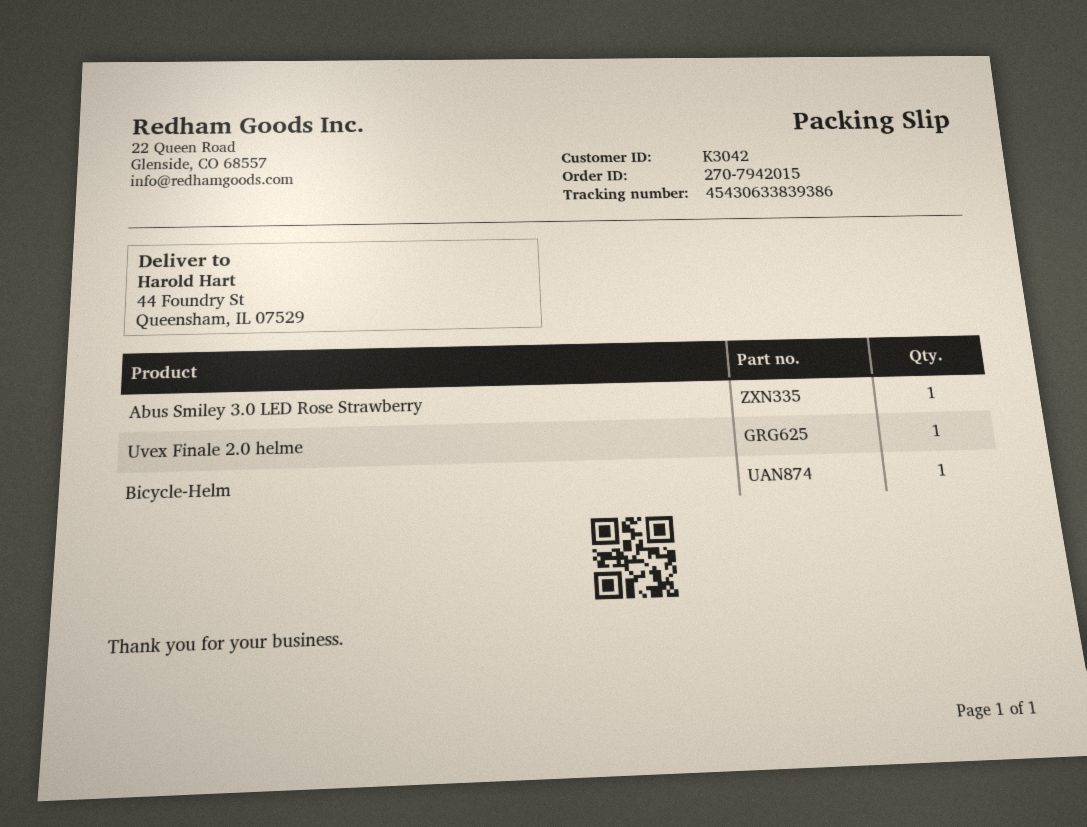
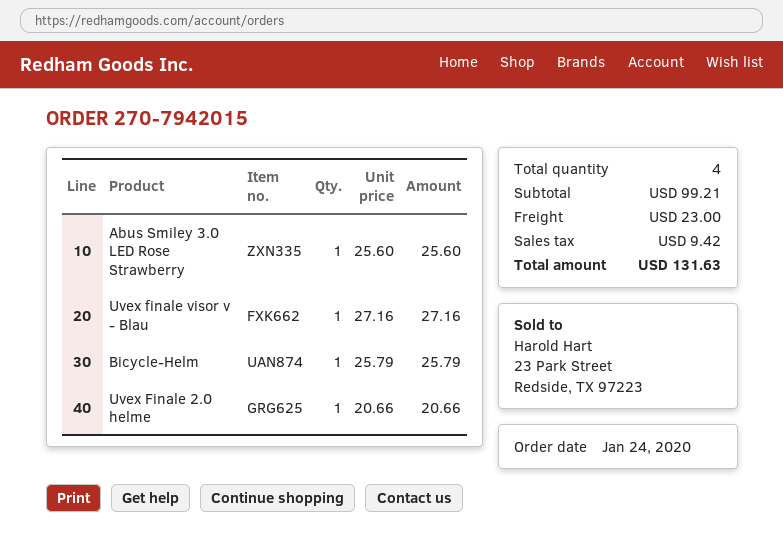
Uvex finale visor v - Blau: none -> 1

